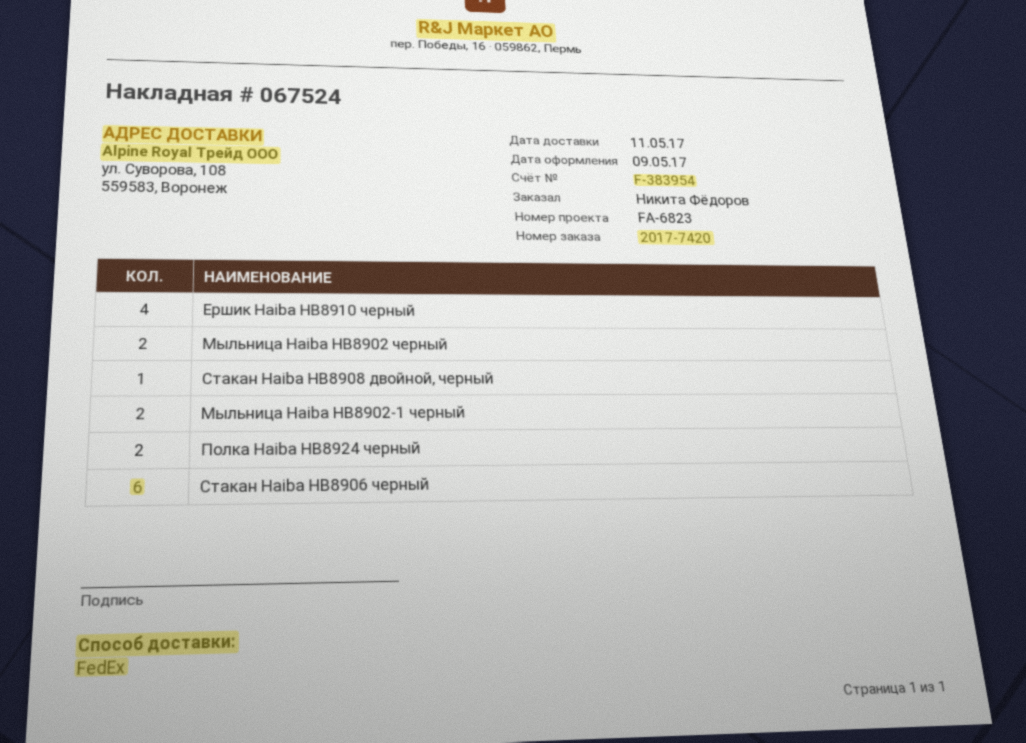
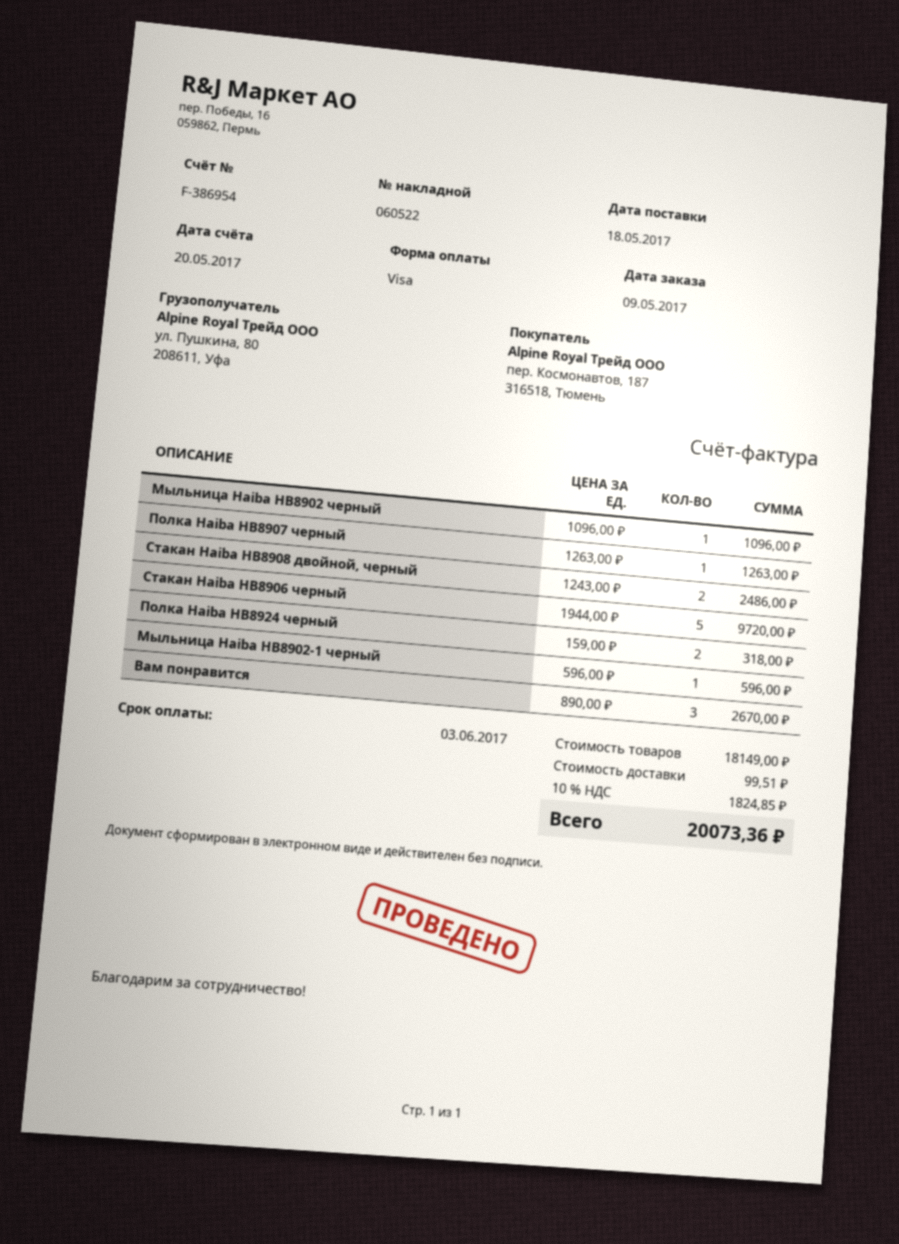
delivery note number: 067524 -> 060522
delivery date: 2017-05-11 -> 2017-05-18
invoice number: F-383954 -> F-386954
ship to: ул. Суворова, 108, 559583, Воронеж -> ул. Пушкина, 80, 208611, Уфа
Ершик Haiba HB8910 черный: 4 -> none
Мыльница Haiba HB8902 черный: 2 -> 1
Стакан Haiba HB8908 двойной, черный: 1 -> 2
Мыльница Haiba HB8902-1 черный: 2 -> 1
Стакан Haiba HB8906 черный: 6 -> 5
Полка Haiba HB8907 черный: none -> 1
Вам понравится: none -> 3

